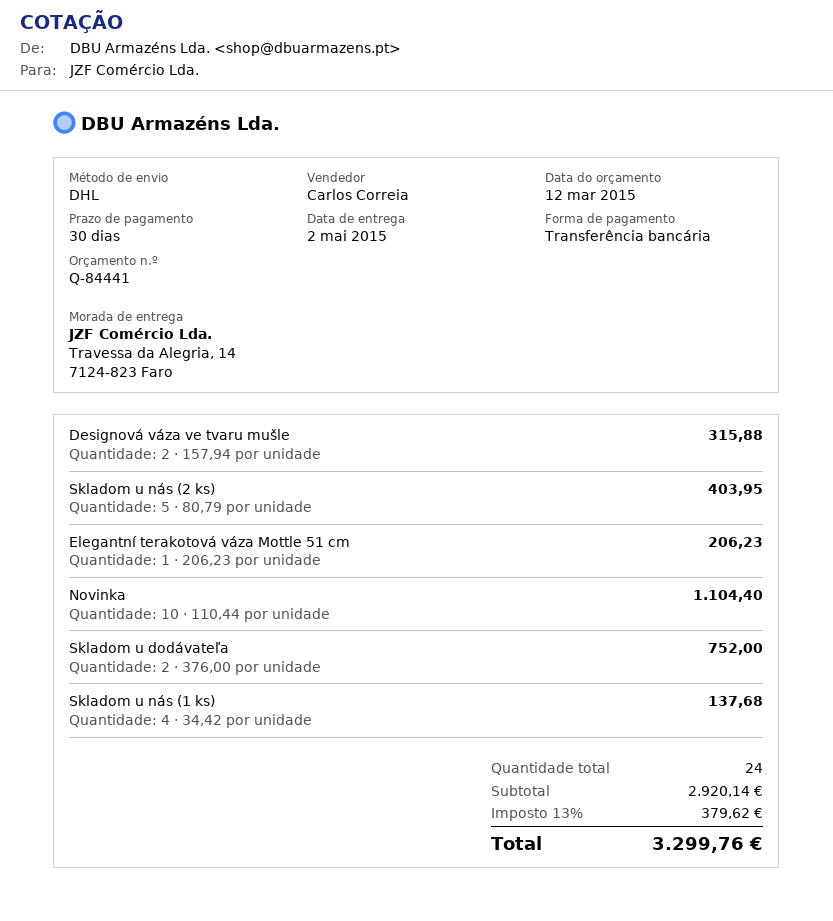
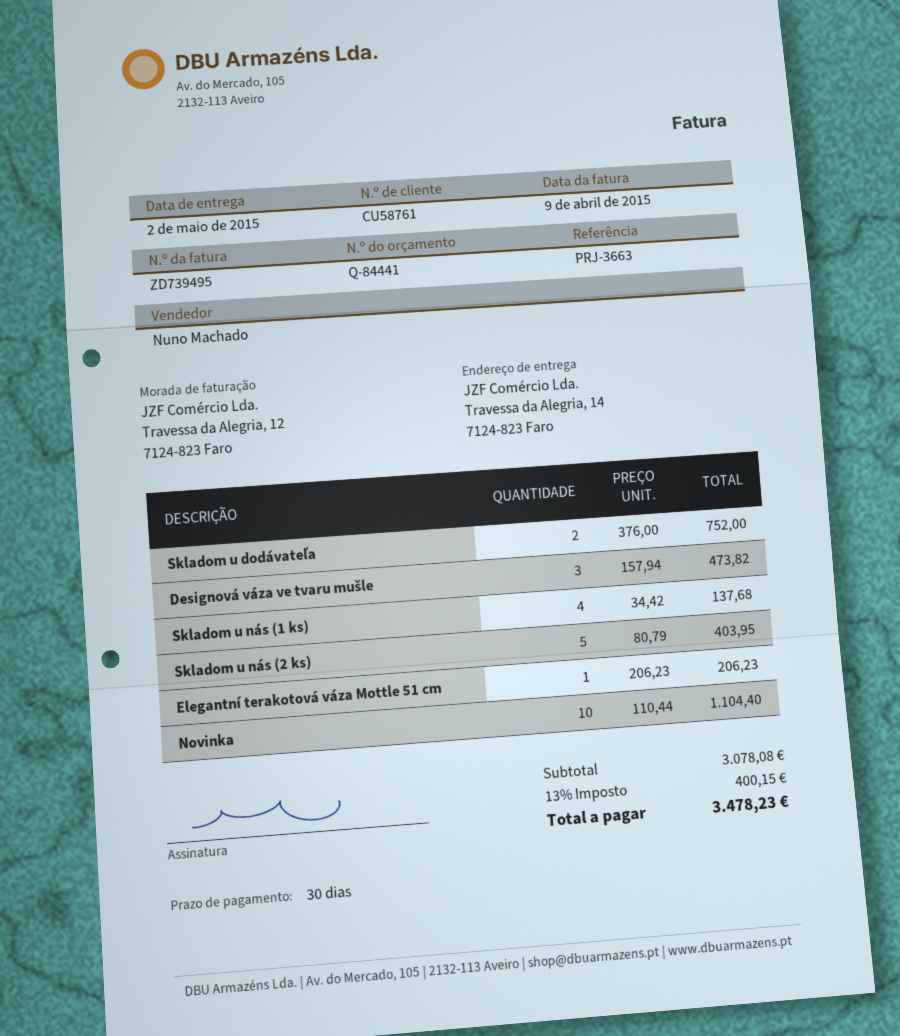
sales rep: Carlos Correia -> Nuno Machado
Designová váza ve tvaru mušle: 2 x 157.94 = 315.88 -> 3 x 157.94 = 473.82
subtotal: 2920.14 -> 3078.08
tax: 13% = 379.62 -> 13% = 400.15
total: 3299.76 -> 3478.23

